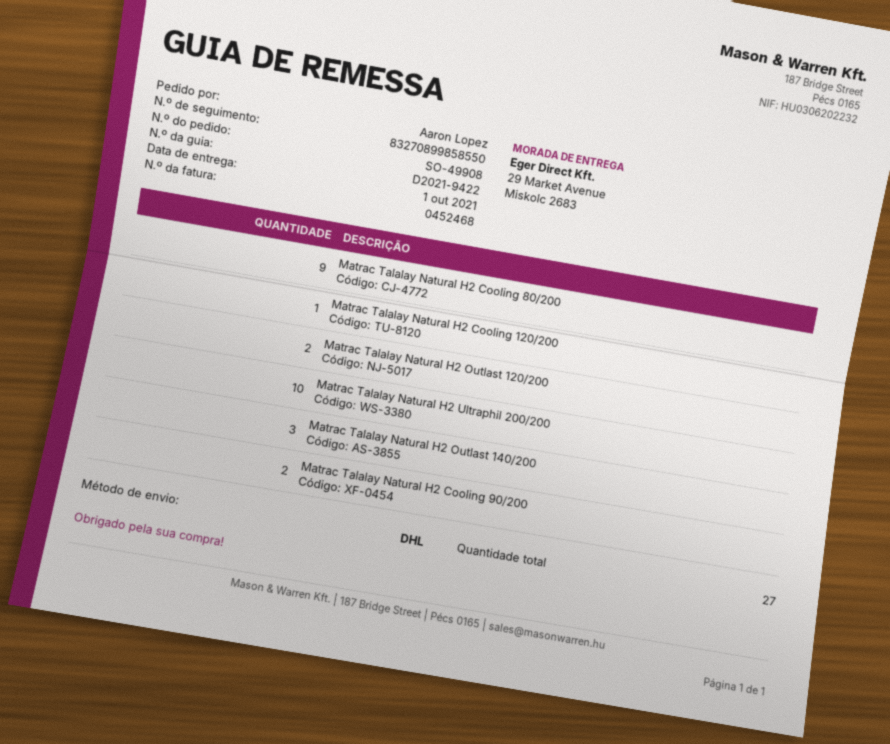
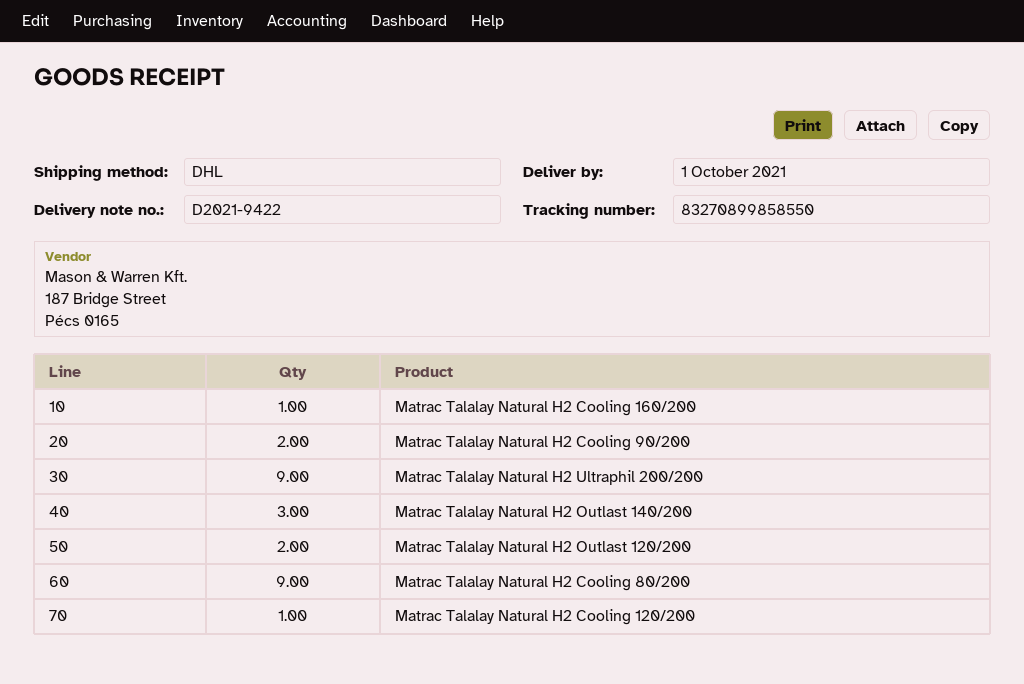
Matrac Talalay Natural H2 Ultraphil 200/200: 10 -> 9
Matrac Talalay Natural H2 Cooling 160/200: none -> 1

